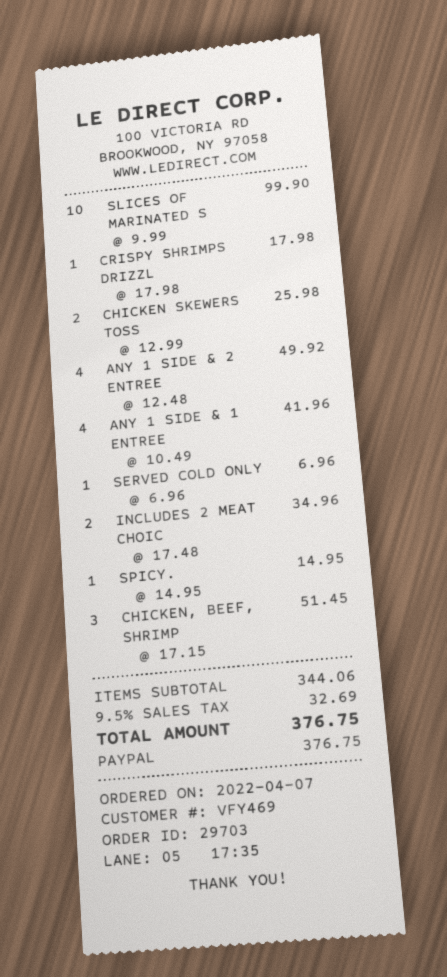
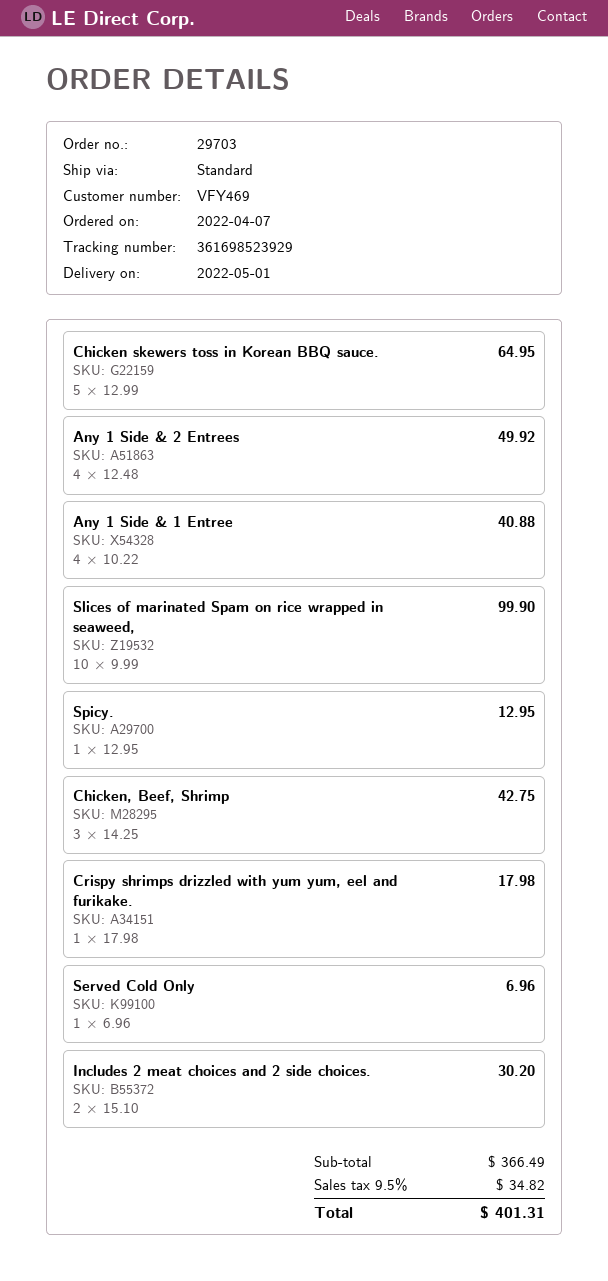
CHICKEN SKEWERS TOSS: 2 x 12.99 = 25.98 -> 5 x 12.99 = 64.95
ANY 1 SIDE & 1 ENTREE: 4 x 10.49 = 41.96 -> 4 x 10.22 = 40.88
INCLUDES 2 MEAT CHOIC: 2 x 17.48 = 34.96 -> 2 x 15.10 = 30.20
SPICY.: 1 x 14.95 = 14.95 -> 1 x 12.95 = 12.95
CHICKEN, BEEF, SHRIMP: 3 x 17.15 = 51.45 -> 3 x 14.25 = 42.75
subtotal: 344.06 -> 366.49
tax: 9.5% = 32.69 -> 9.5% = 34.82
total: 376.75 -> 401.31

